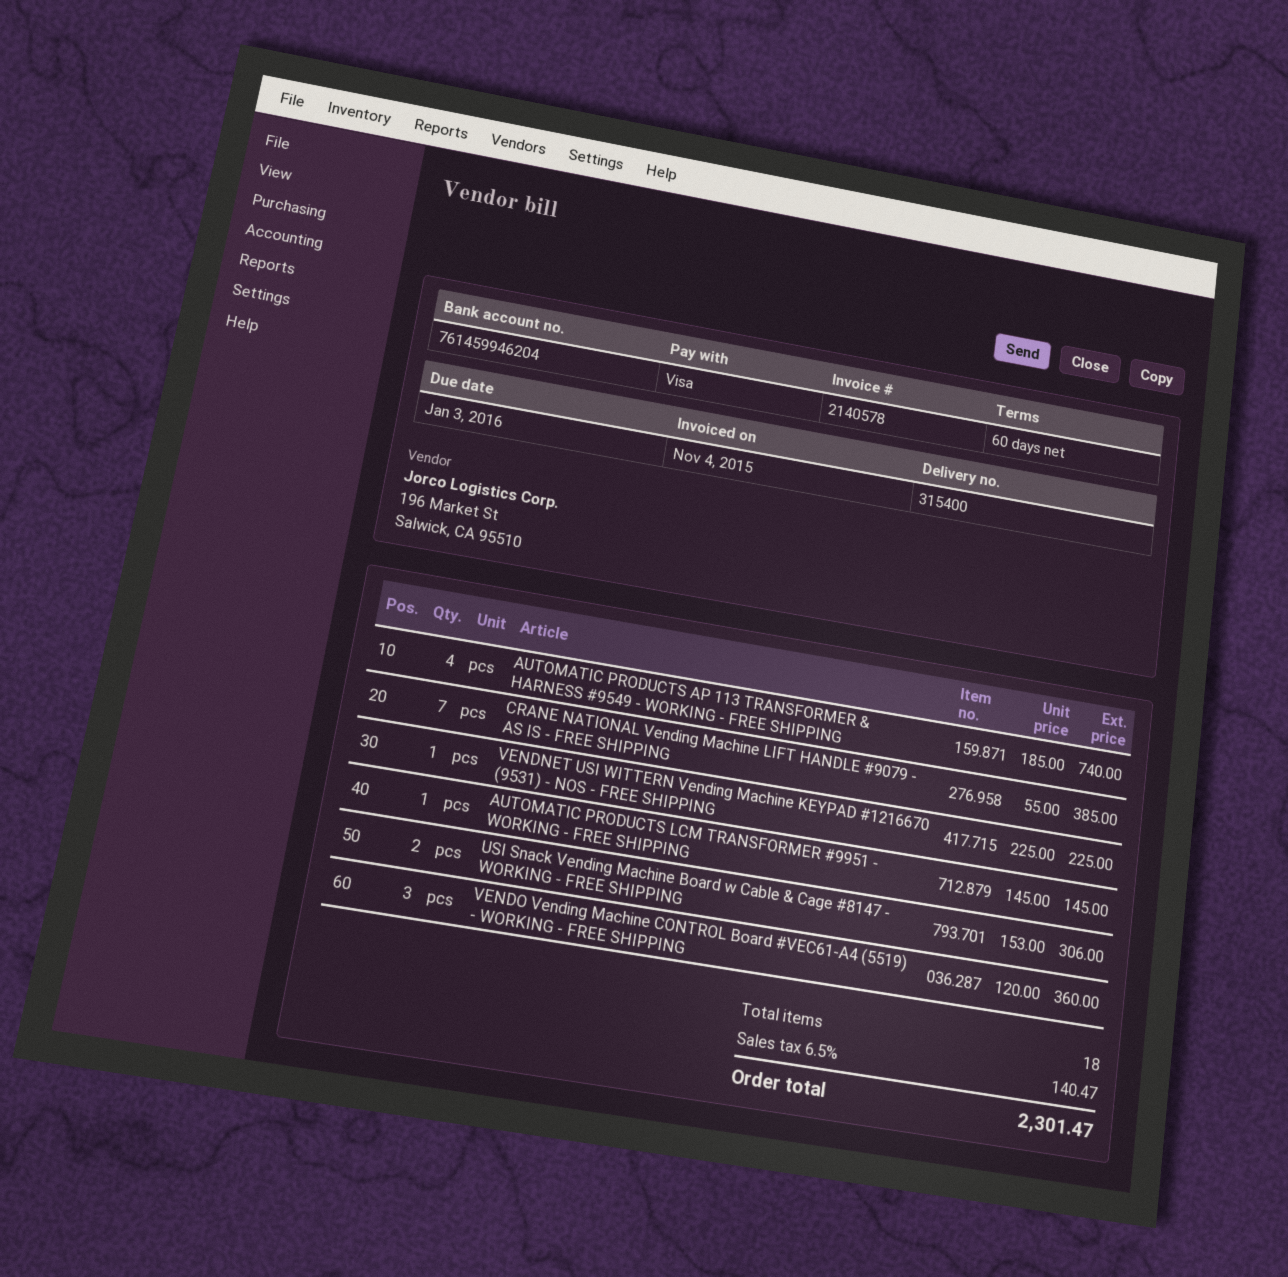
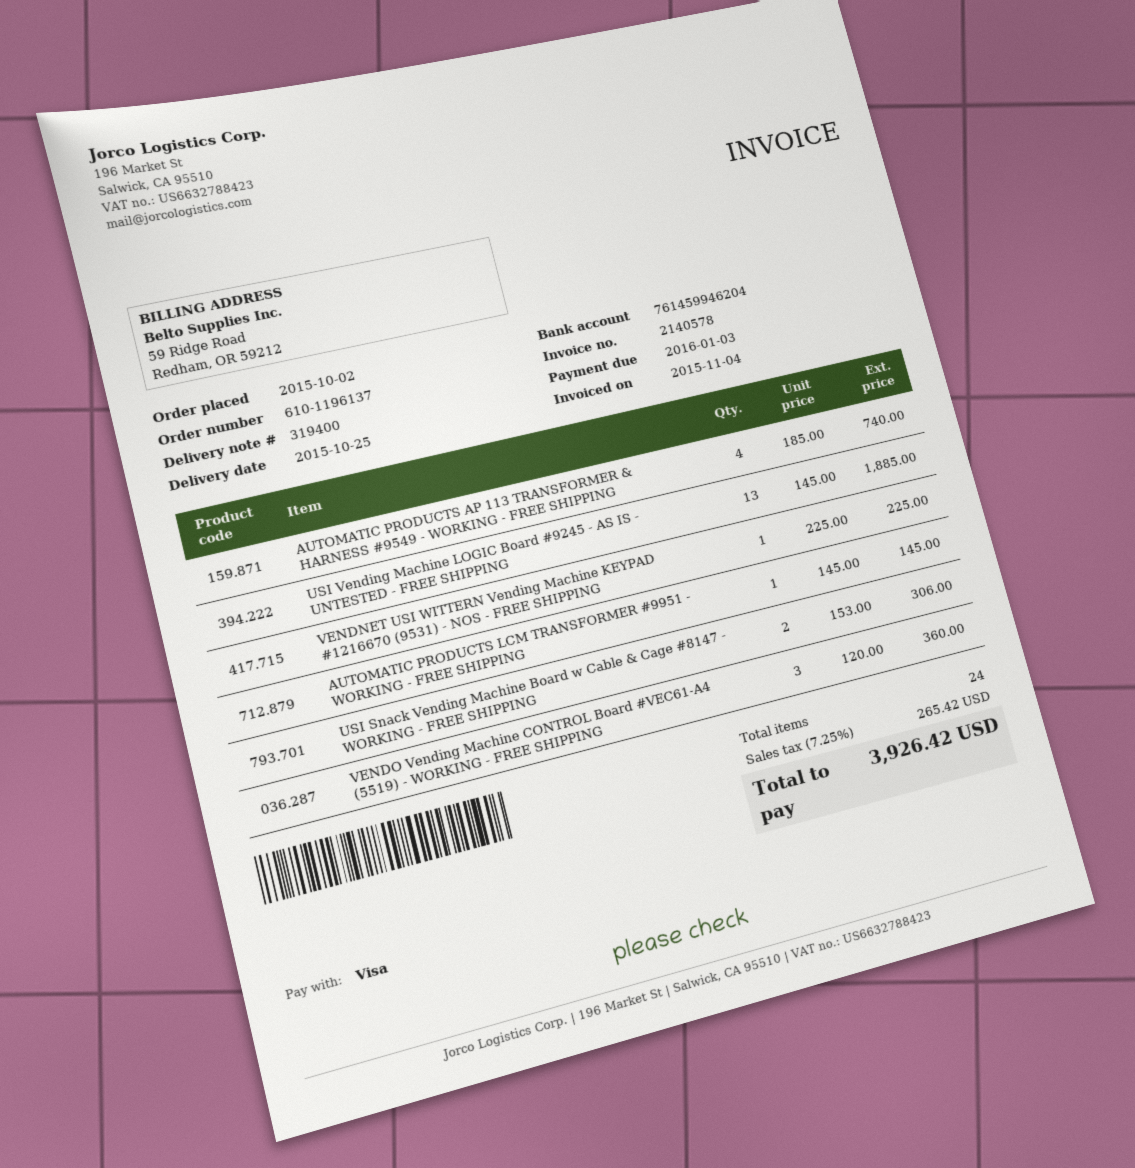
delivery note number: 315400 -> 319400
CRANE NATIONAL Vending Machine LIFT HANDLE #9079 - AS IS - FREE SHIPPING: 7 x 55.00 = 385.00 -> none
USI Vending Machine LOGIC Board #9245 - AS IS - UNTESTED - FREE SHIPPING: none -> 13 x 145.00 = 1885.00
total quantity: 18 -> 24
tax: 6.5% = 140.47 -> 7.25% = 265.42
total: 2301.47 -> 3926.42

